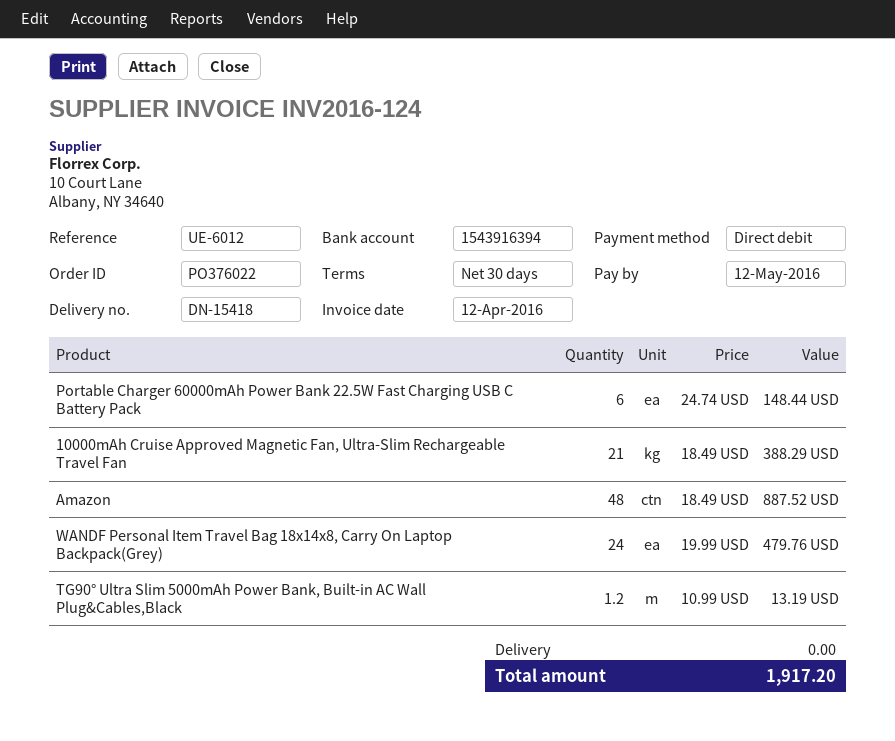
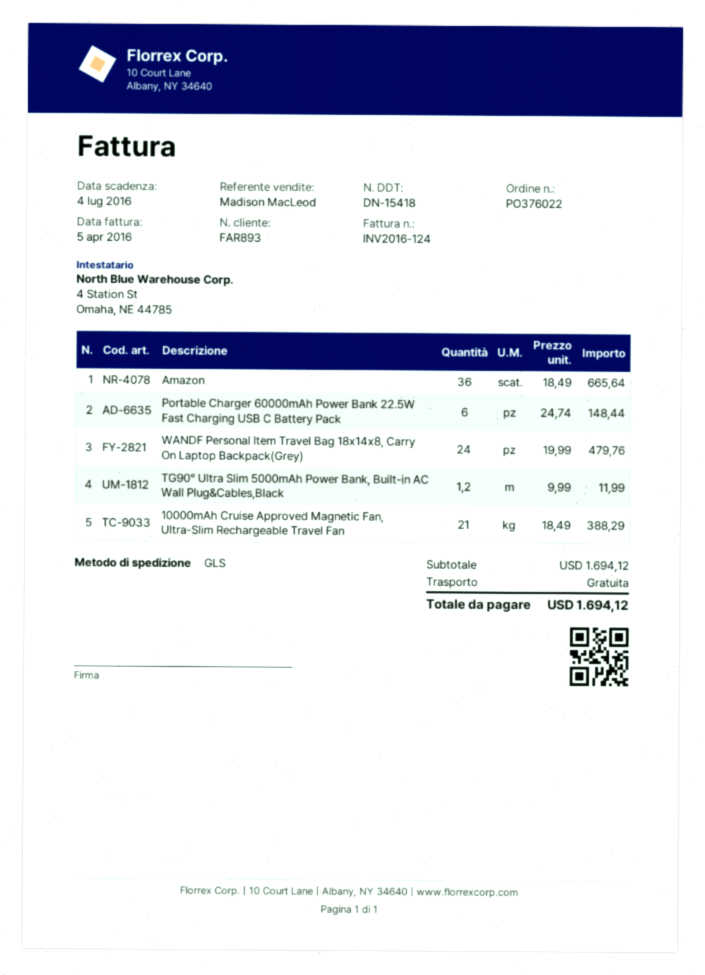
invoice date: 2016-04-12 -> 2016-04-05
due date: 2016-05-12 -> 2016-07-04
Amazon: 48 x 18.49 = 887.52 -> 36 x 18.49 = 665.64
TG90° Ultra Slim 5000mAh Power Bank, Built-in AC Wall Plug&Cables,Black: 1.2 x 10.99 = 13.19 -> 1.2 x 9.99 = 11.99
total: 1917.20 -> 1694.12

